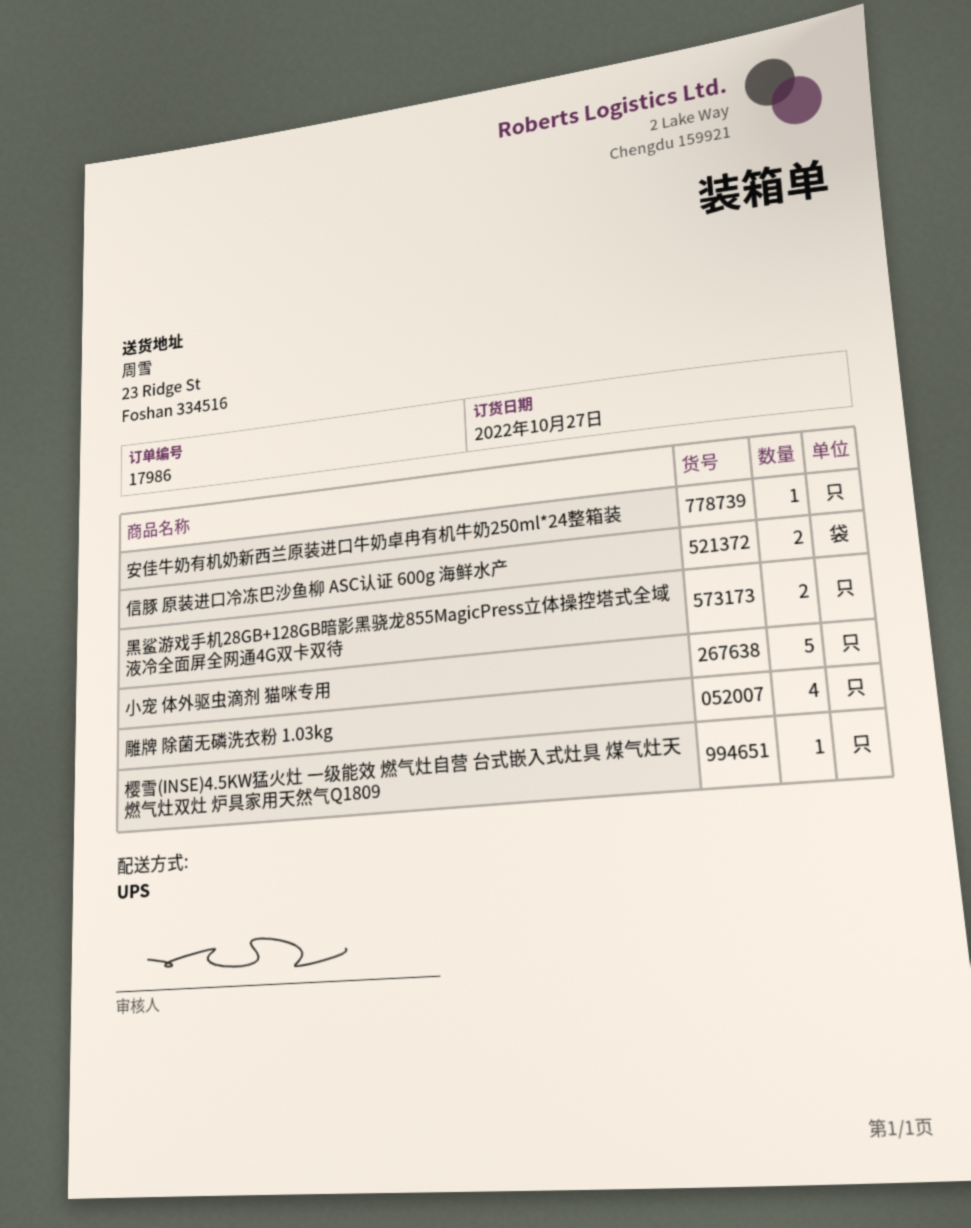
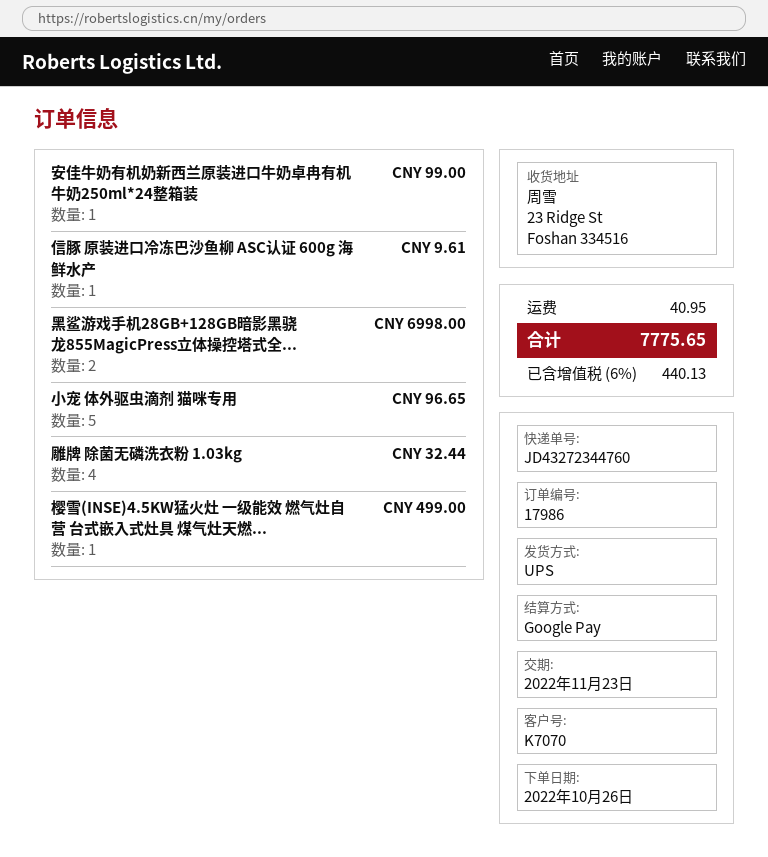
order date: 2022-10-27 -> 2022-10-26
信豚 原装进口冷冻巴沙鱼柳 ASC认证 600g 海鲜水产: 2 -> 1

